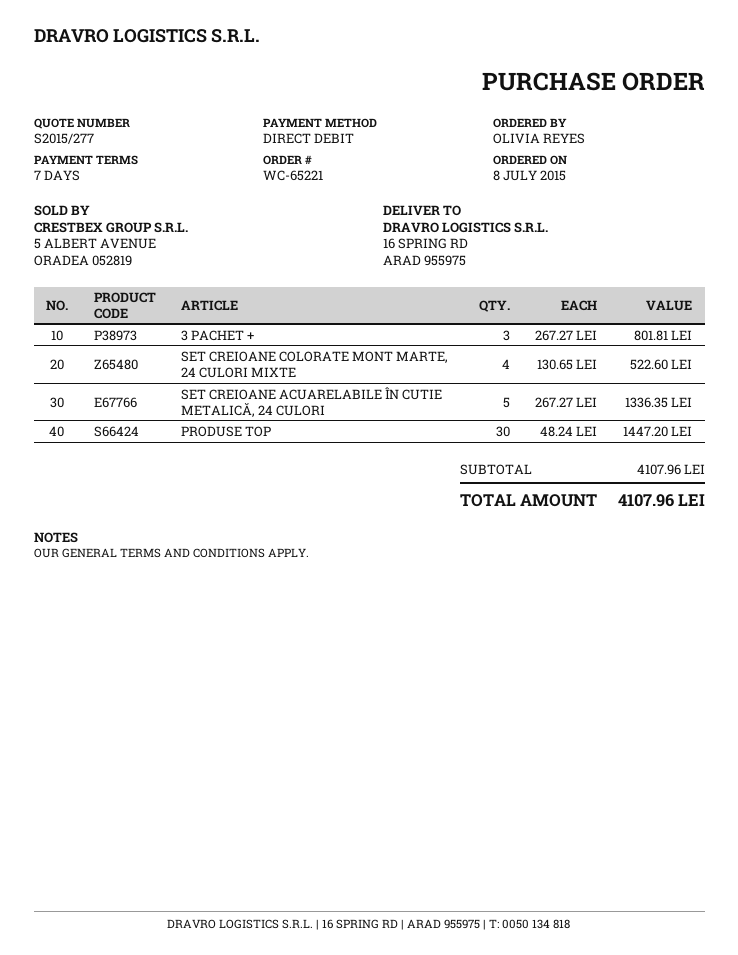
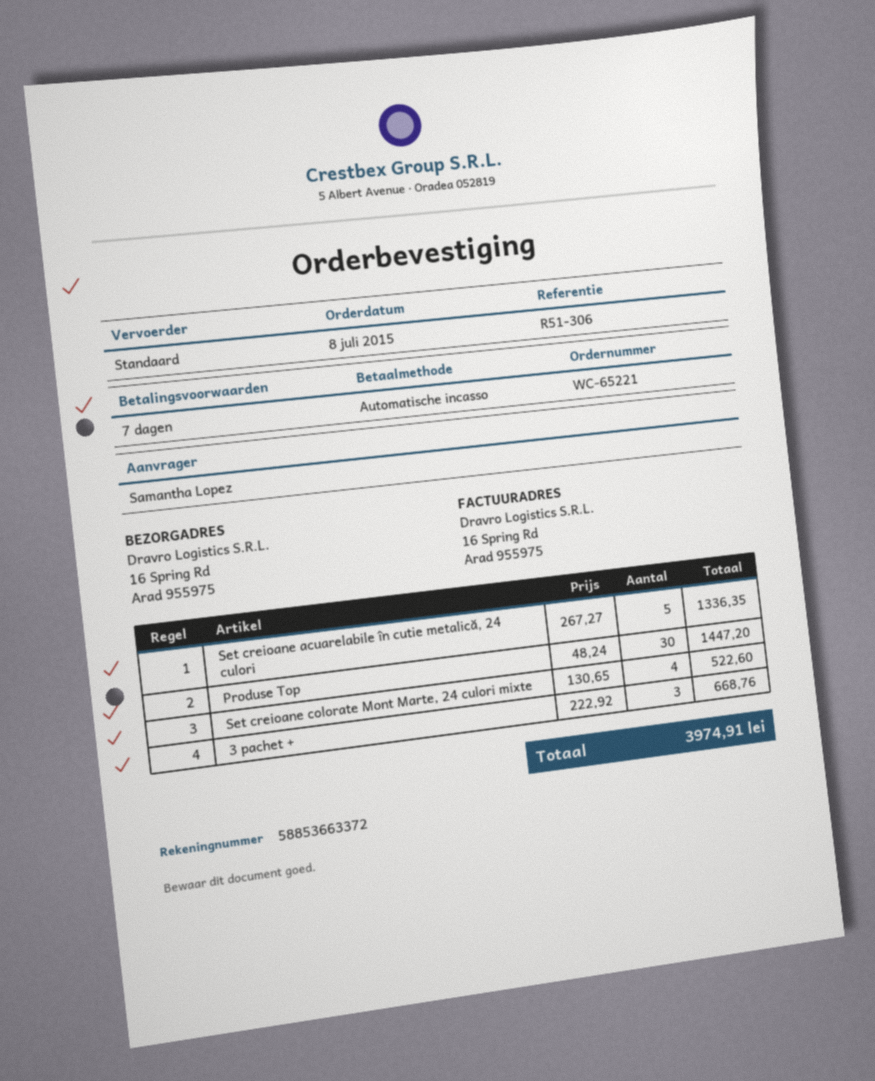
ordered by: OLIVIA REYES -> Samantha Lopez
3 PACHET +: 3 x 267.27 = 801.81 -> 3 x 222.92 = 668.76
total: 4107.96 -> 3974.91

